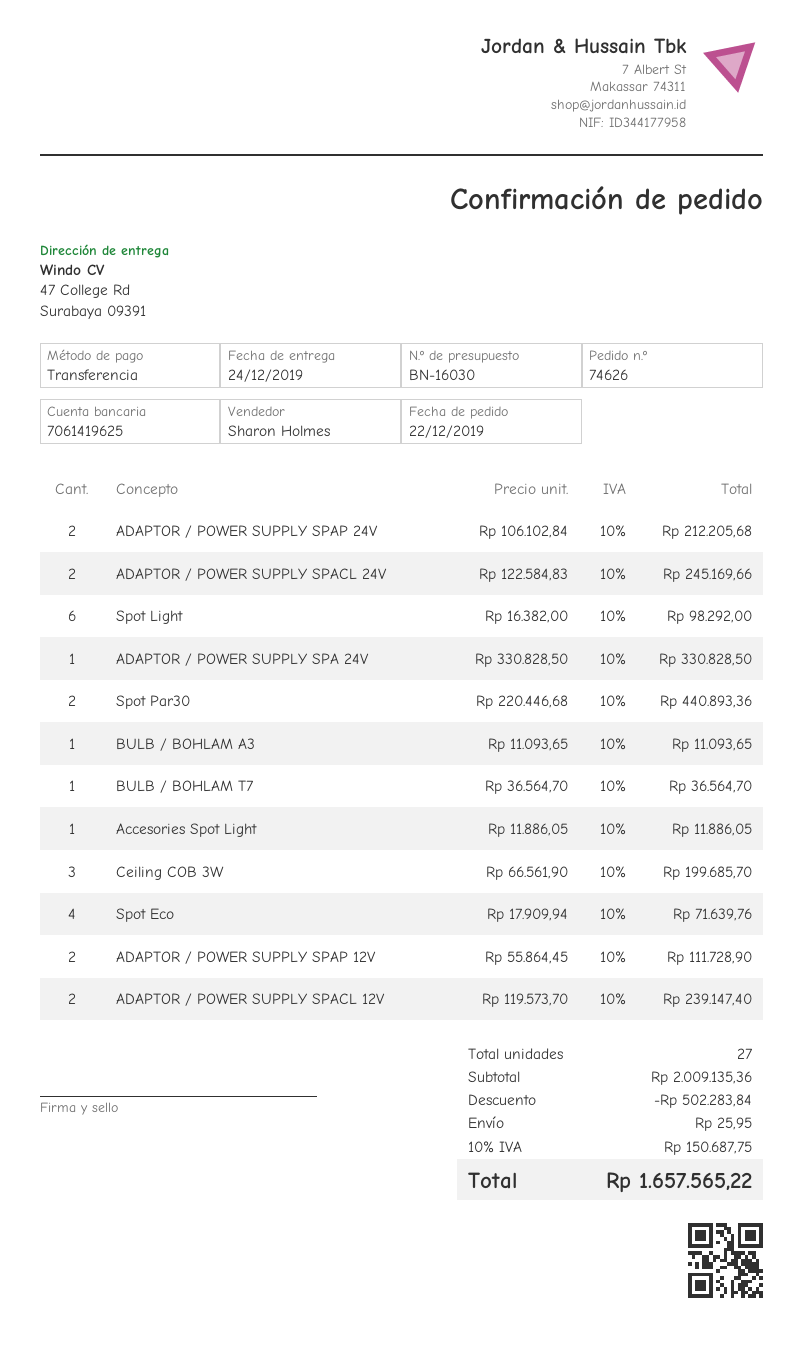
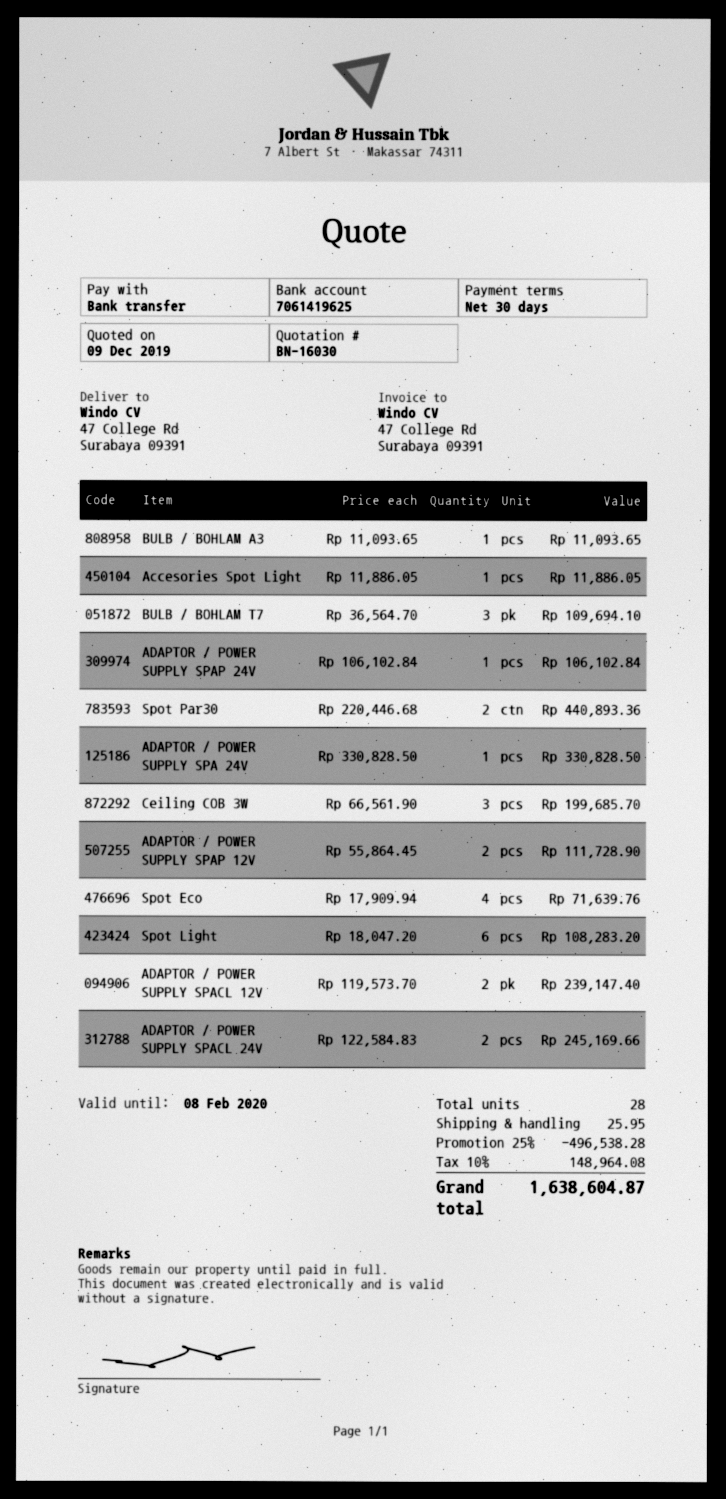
ADAPTOR / POWER SUPPLY SPAP 24V: 2 x 106102.84 = 212205.68 -> 1 x 106102.84 = 106102.84
Spot Light: 6 x 16382.00 = 98292.00 -> 6 x 18047.20 = 108283.20
BULB / BOHLAM T7: 1 x 36564.70 = 36564.70 -> 3 x 36564.70 = 109694.10
total quantity: 27 -> 28
discount: 502283.84 -> 496538.28
tax: 10% = 150687.75 -> 10% = 148964.08
total: 1657565.22 -> 1638604.87

